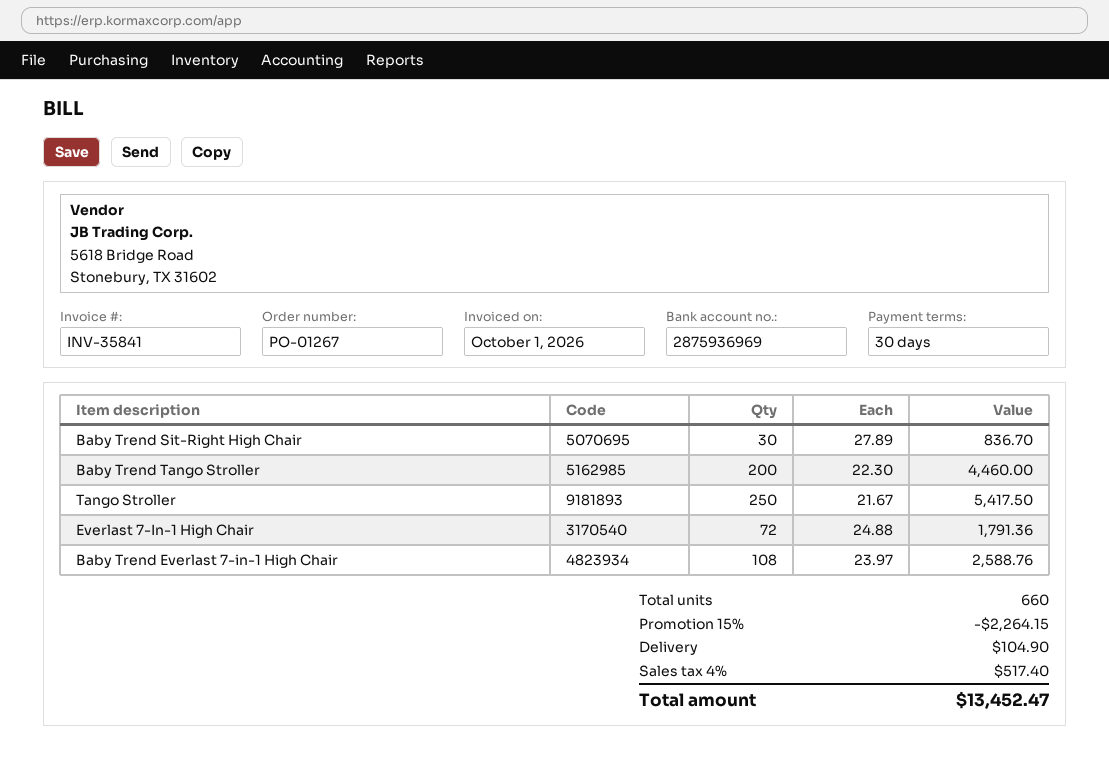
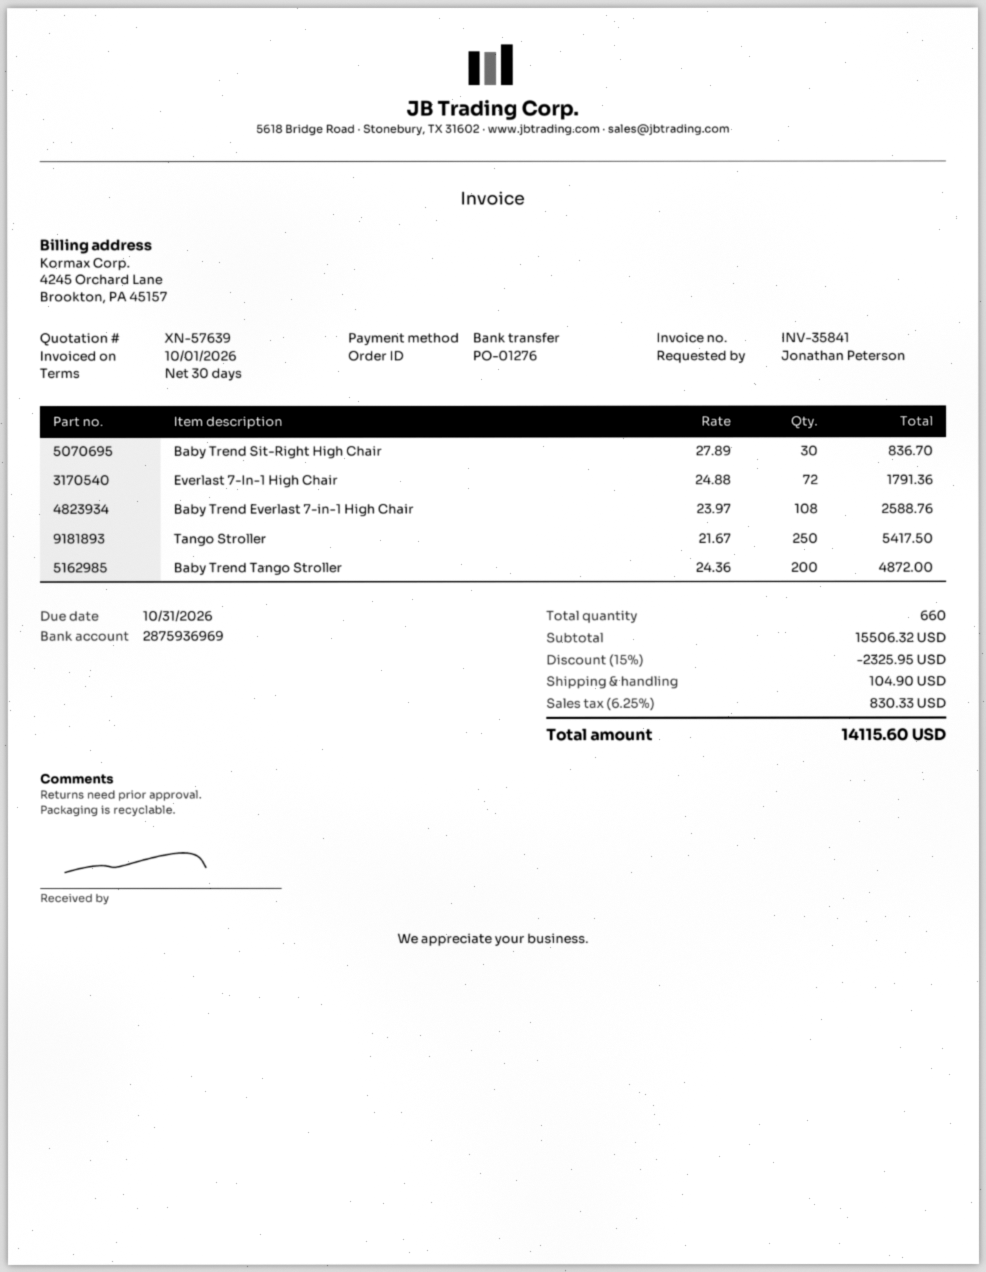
order number: PO-01267 -> PO-01276
Baby Trend Tango Stroller: 200 x 22.30 = 4460.00 -> 200 x 24.36 = 4872.00
discount: 15% = 2264.15 -> 15% = 2325.95
tax: 4% = 517.40 -> 6.25% = 830.33
total: 13452.47 -> 14115.60

